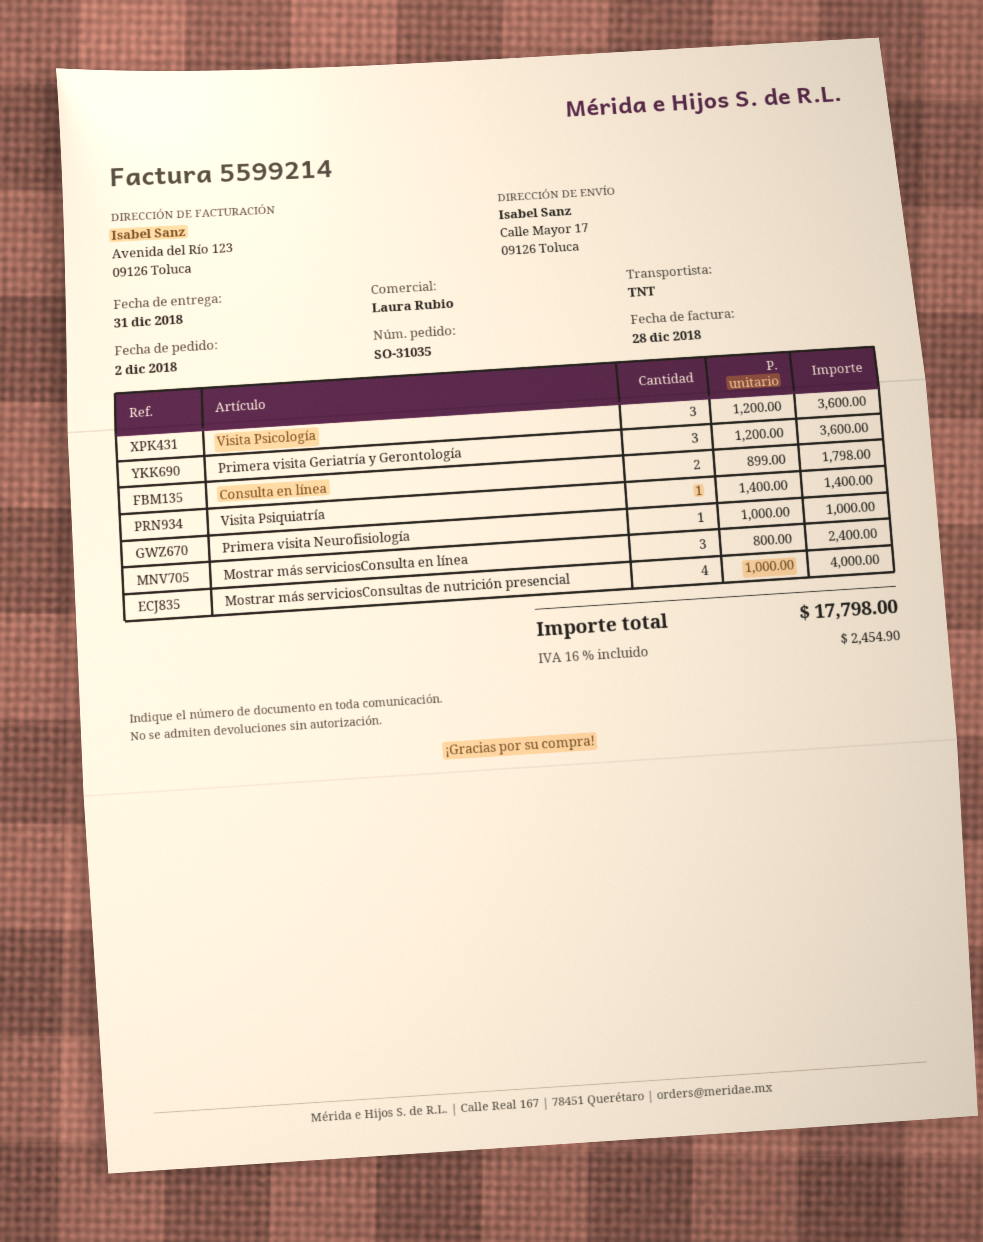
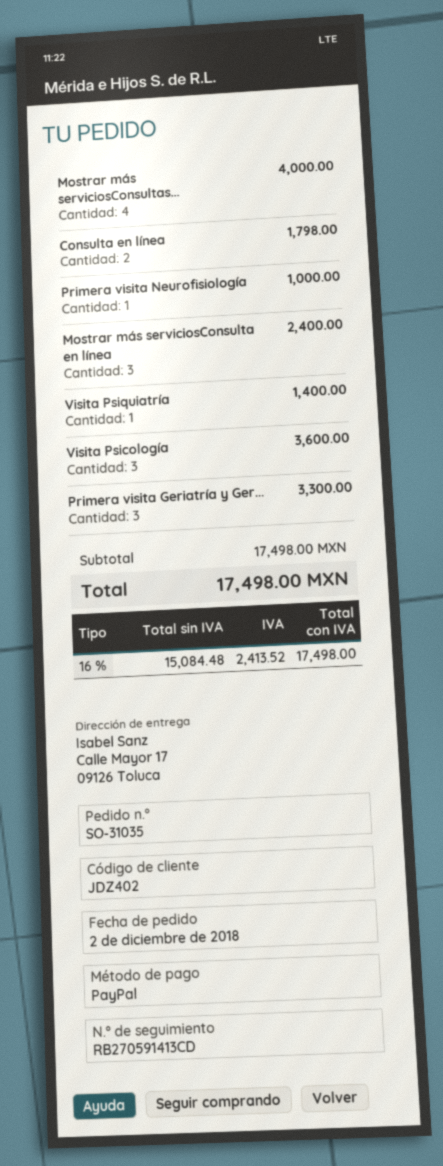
Primera visita Geriatría y Gerontología: 3 for 3600.00 -> 3 for 3300.00
tax: 16% = 2454.90 -> 16% = 2413.52
total: 17798.00 -> 17498.00

